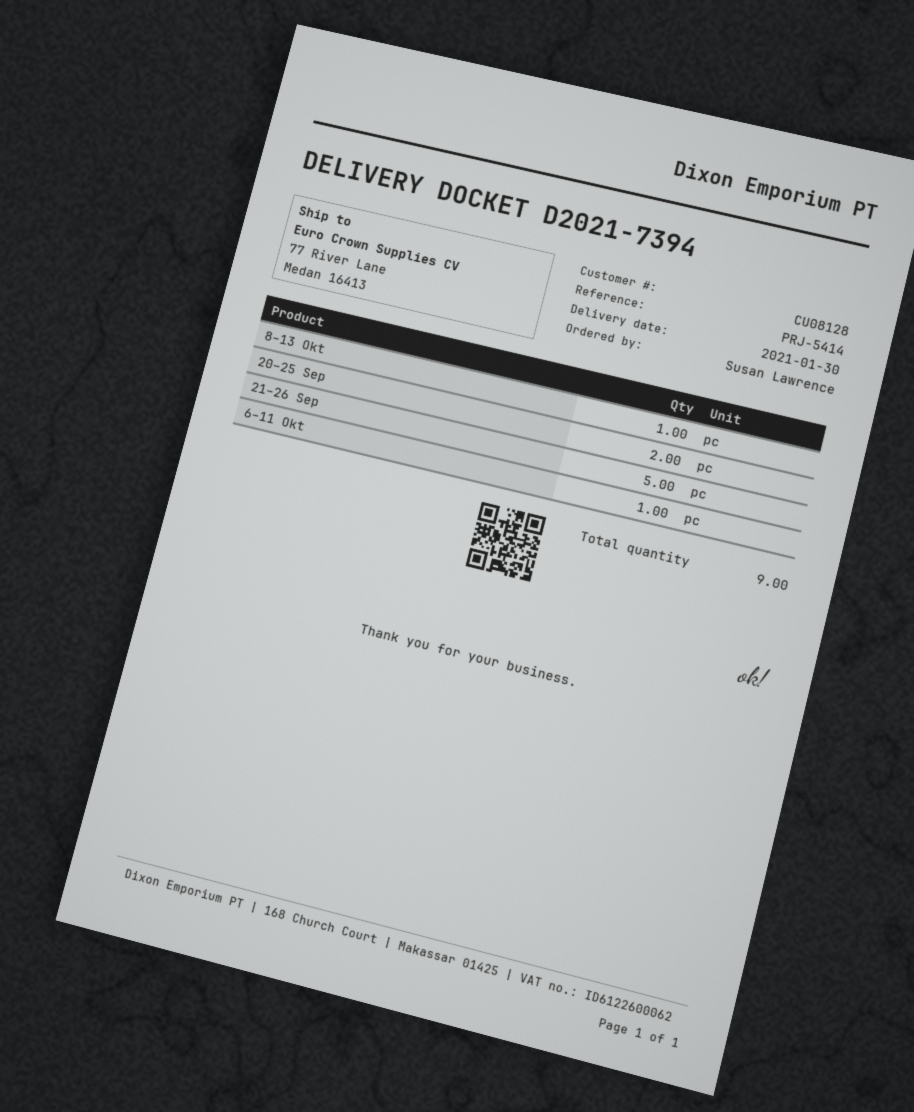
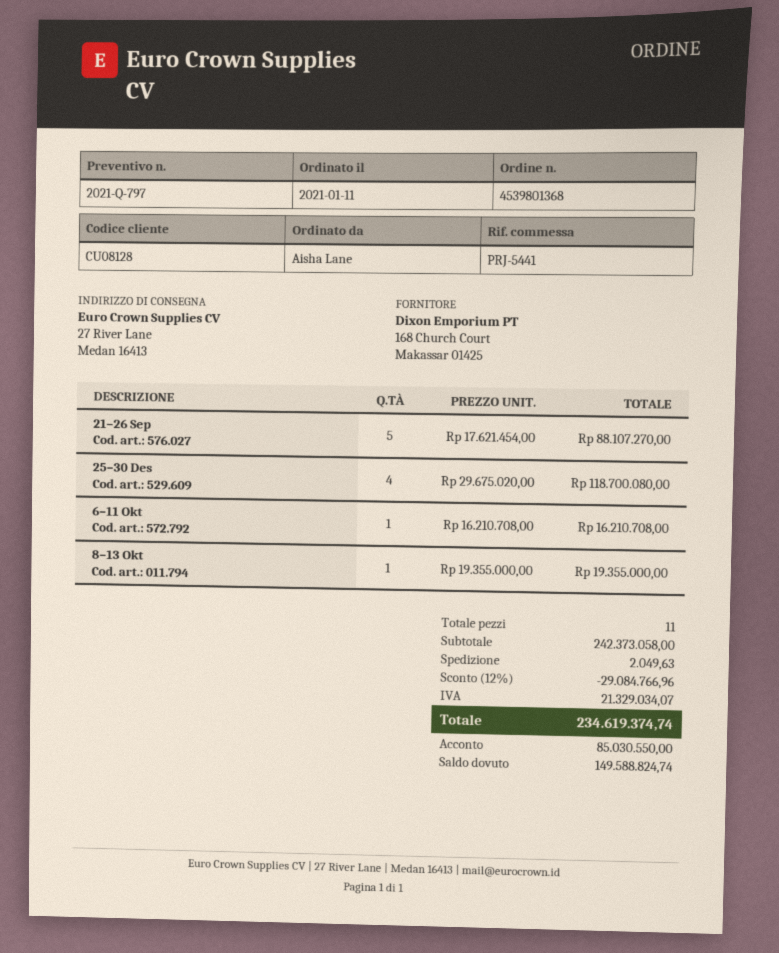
reference: PRJ-5414 -> PRJ-5441
ordered by: Susan Lawrence -> Aisha Lane
ship to: 77 River Lane, Medan 16413 -> 27 River Lane, Medan 16413
20–25 Sep: 2 -> none
25–30 Des: none -> 4
total quantity: 9 -> 11

